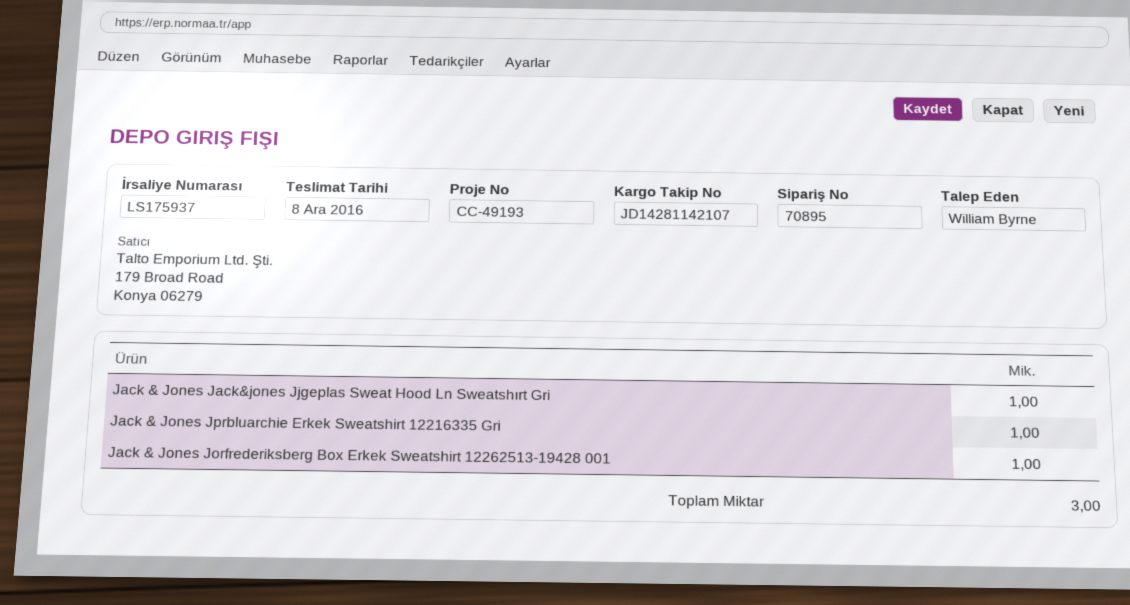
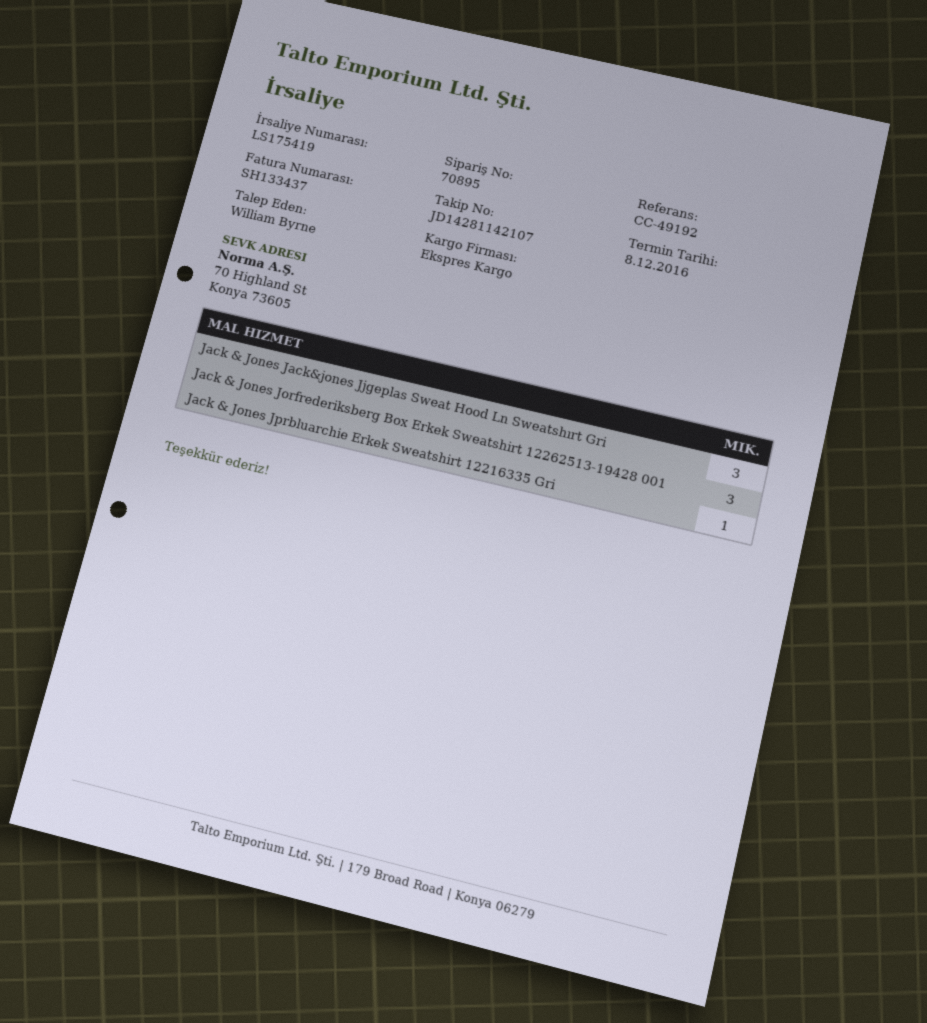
delivery note number: LS175937 -> LS175419
reference: CC-49193 -> CC-49192
Jack & Jones Jack&jones Jjgeplas Sweat Hood Ln Sweatshırt Gri: 1 -> 3
Jack & Jones Jorfrederiksberg Box Erkek Sweatshirt 12262513-19428 001: 1 -> 3

